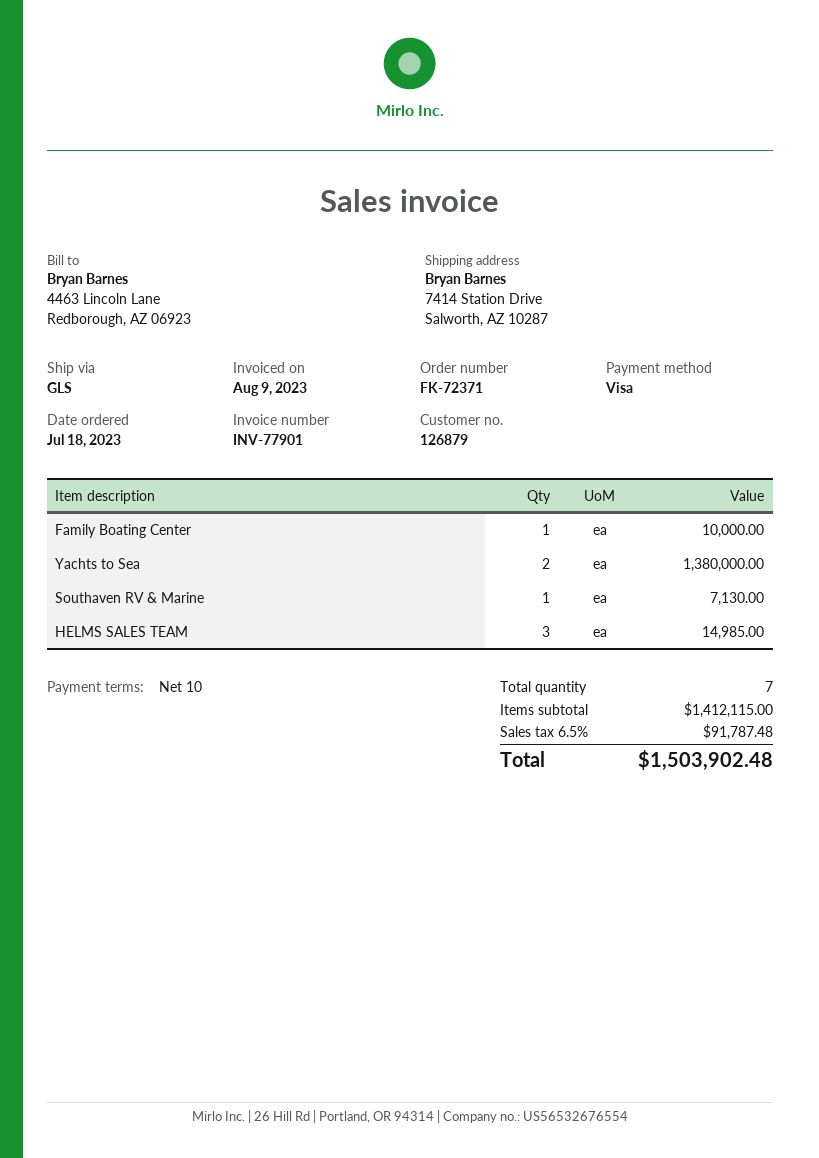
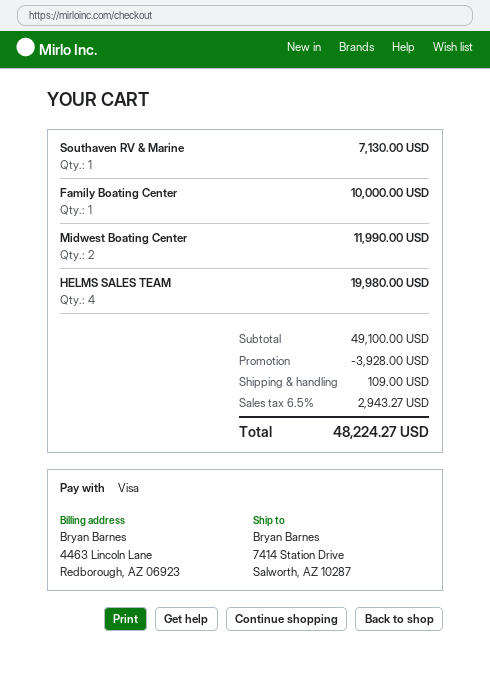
Yachts to Sea: 2 for 1380000.00 -> none
HELMS SALES TEAM: 3 for 14985.00 -> 4 for 19980.00
Midwest Boating Center: none -> 2 for 11990.00
subtotal: 1412115.00 -> 49100.00
discount: none -> 3928.00
shipping: none -> 109.00
tax: 6.5% = 91787.48 -> 6.5% = 2943.27
total: 1503902.48 -> 48224.27

